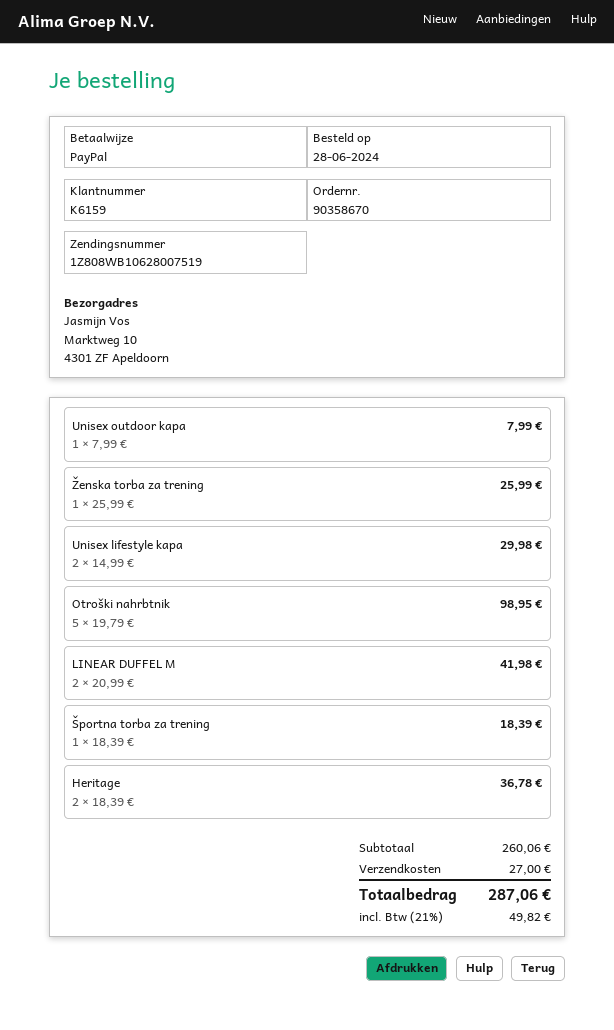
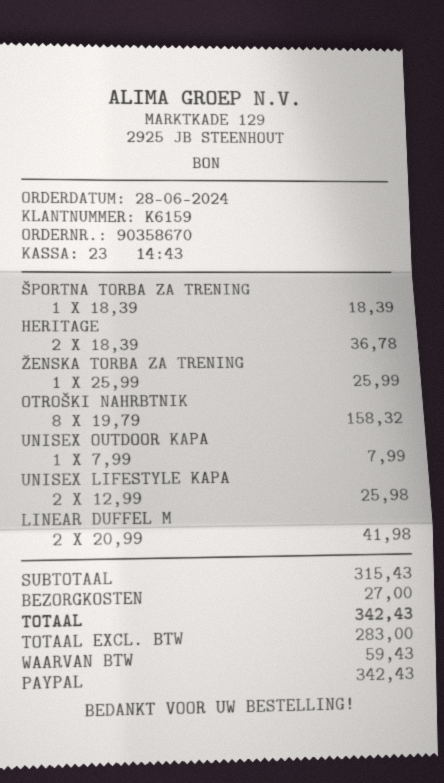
Unisex lifestyle kapa: 2 x 14.99 = 29.98 -> 2 x 12.99 = 25.98
Otroški nahrbtnik: 5 x 19.79 = 98.95 -> 8 x 19.79 = 158.32
subtotal: 260.06 -> 315.43
tax: 49.82 -> 59.43
total: 287.06 -> 342.43

